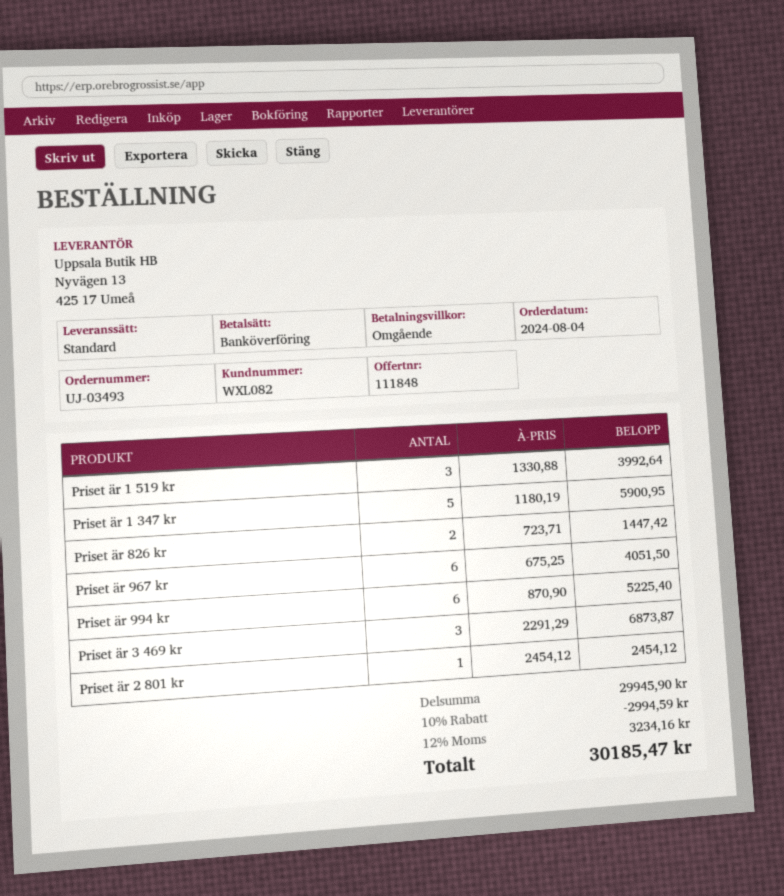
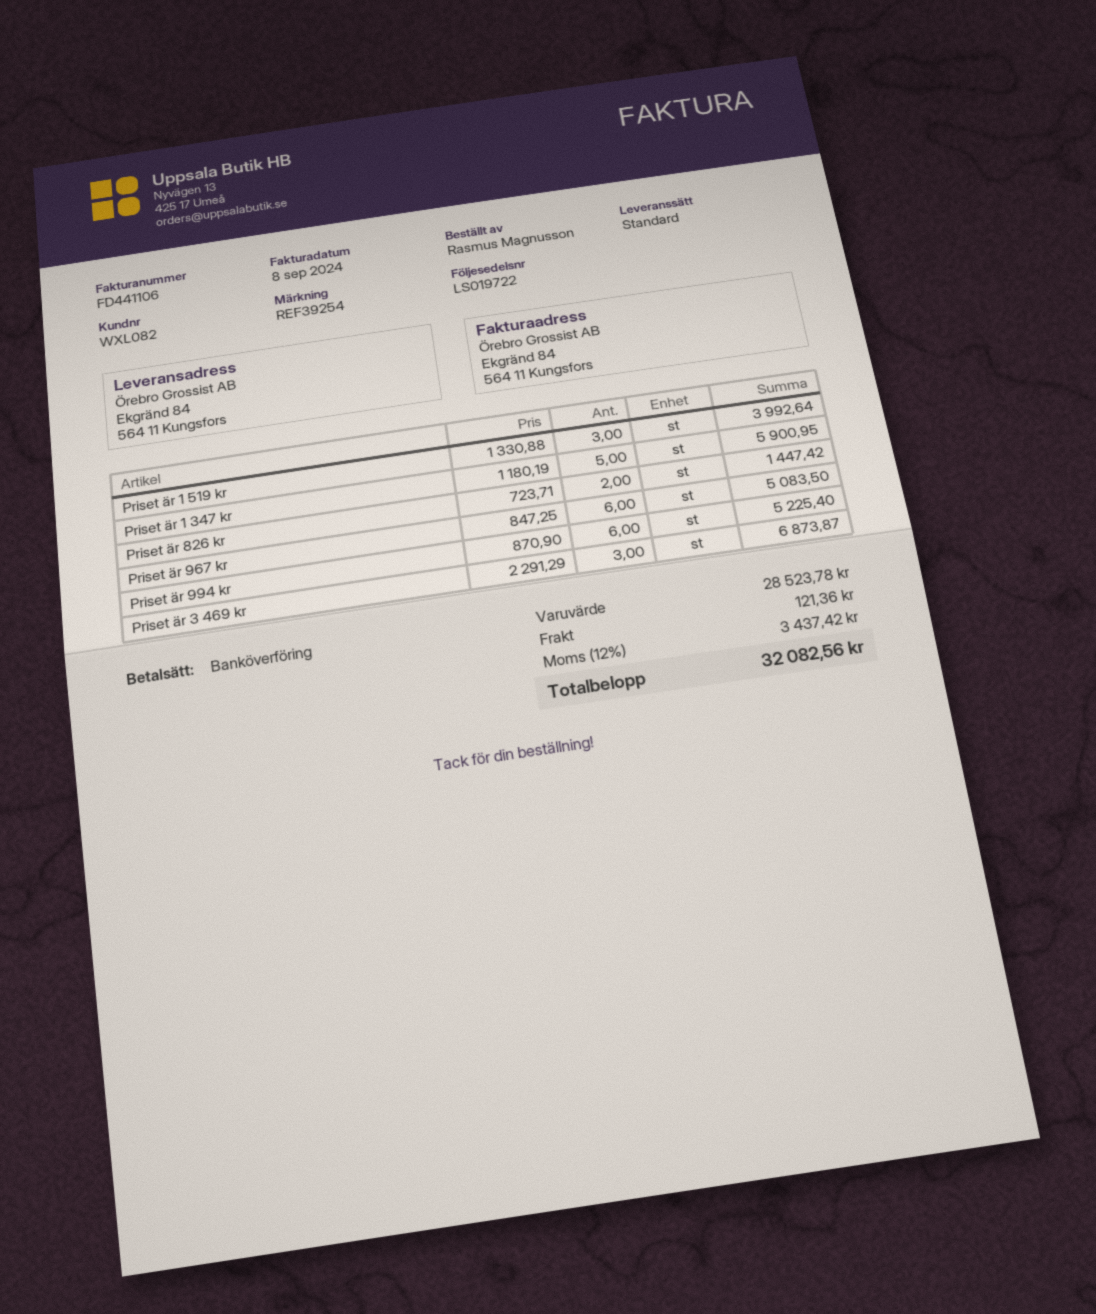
Priset är 967 kr: 6 x 675.25 = 4051.50 -> 6 x 847.25 = 5083.50
Priset är 2 801 kr: 1 x 2454.12 = 2454.12 -> none
subtotal: 29945.90 -> 28523.78
discount: 10% = 2994.59 -> none
shipping: none -> 121.36
tax: 12% = 3234.16 -> 12% = 3437.42
total: 30185.47 -> 32082.56

